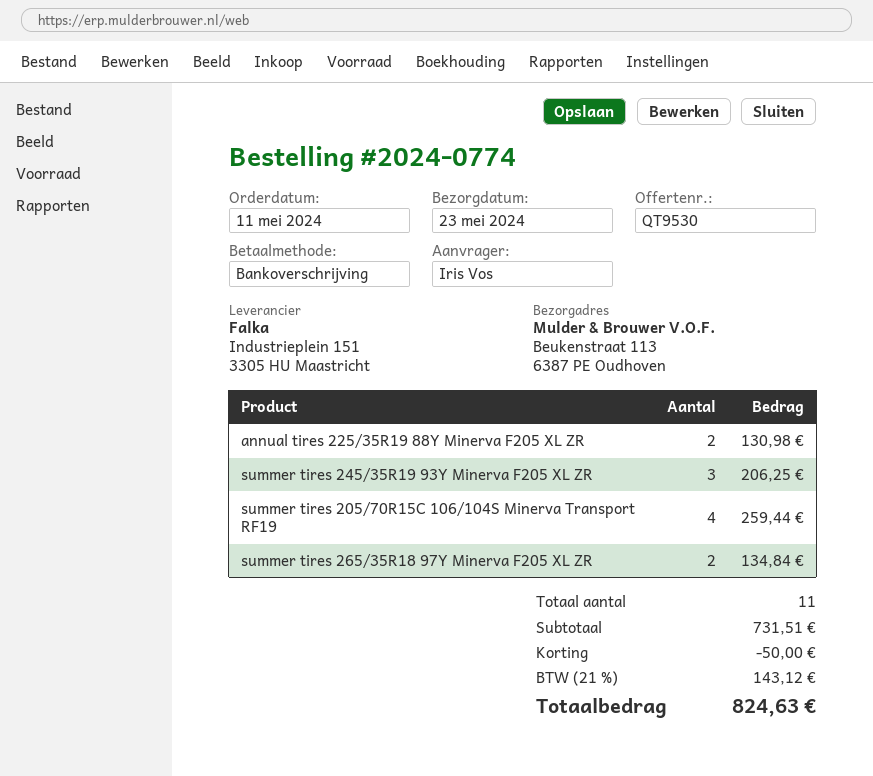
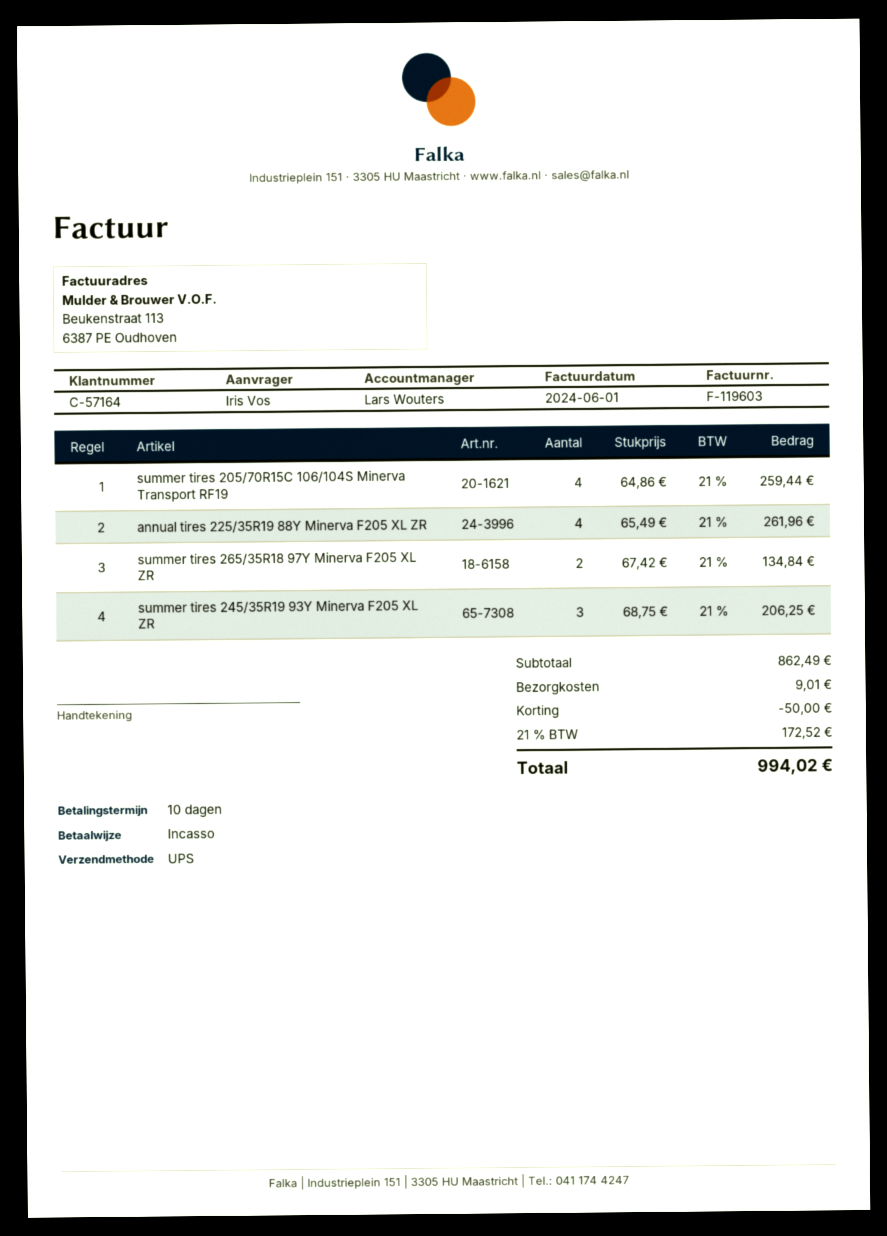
payment method: bank transfer -> direct debit
annual tires 225/35R19 88Y Minerva F205 XL ZR: 2 for 130.98 -> 4 for 261.96
subtotal: 731.51 -> 862.49
shipping: none -> 9.01
tax: 21% = 143.12 -> 21% = 172.52
total: 824.63 -> 994.02

